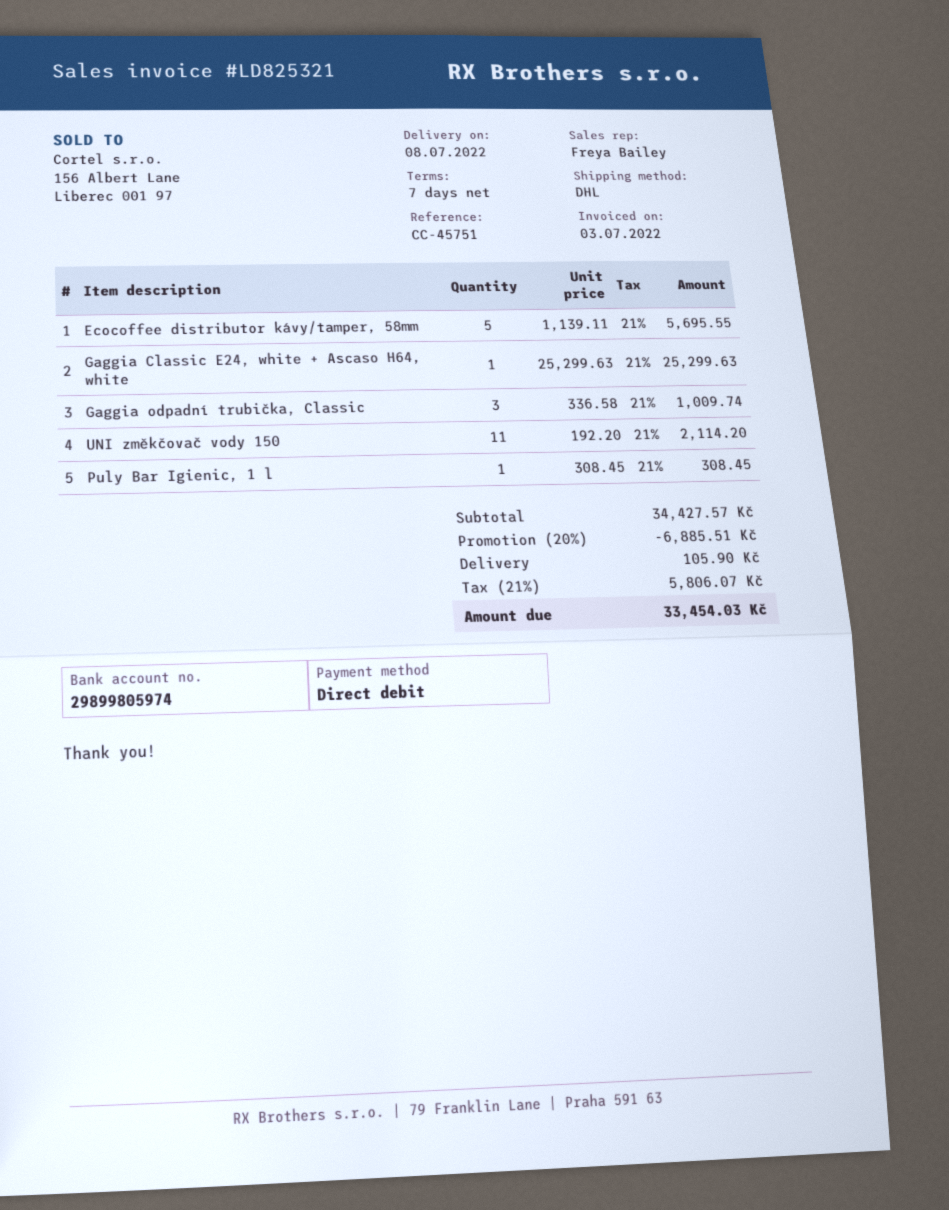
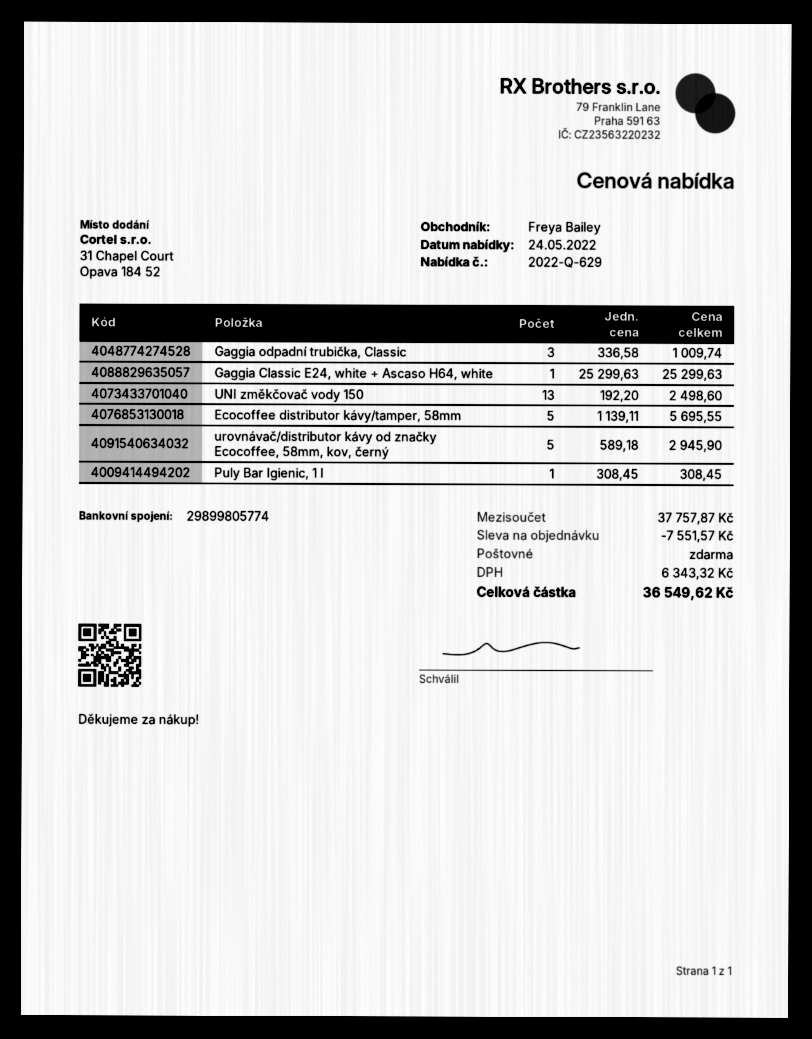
bank account: 29899805974 -> 29899805774
UNI změkčovač vody 150: 11 x 192.20 = 2114.20 -> 13 x 192.20 = 2498.60
urovnávač/distributor kávy od značky Ecocoffee, 58mm, kov, černý: none -> 5 x 589.18 = 2945.90
subtotal: 34427.57 -> 37757.87
discount: 6885.51 -> 7551.57
shipping: 105.90 -> 0.00
tax: 5806.07 -> 6343.32
total: 33454.03 -> 36549.62

